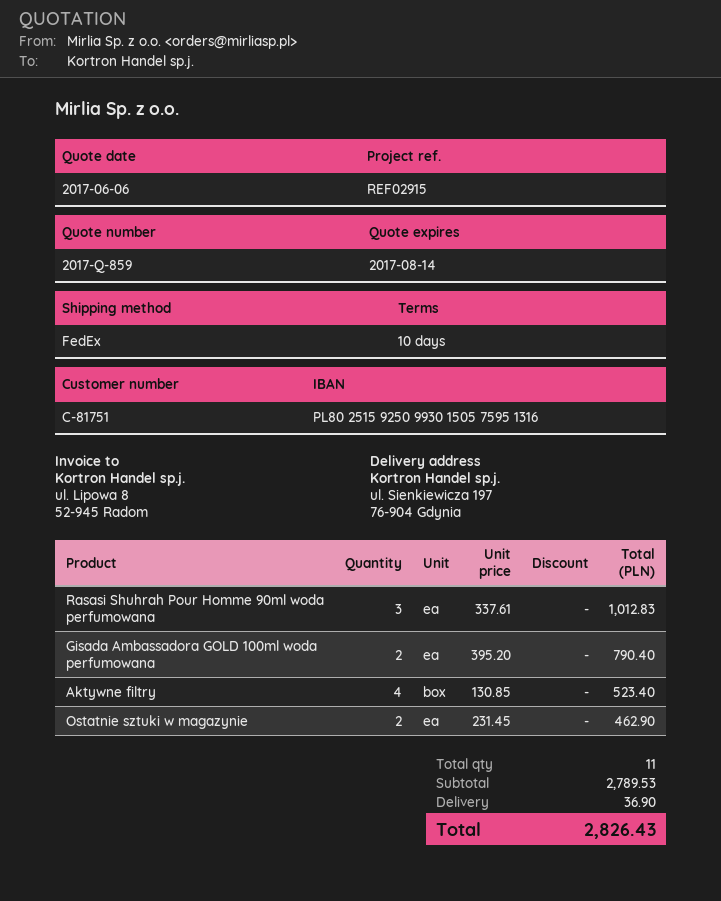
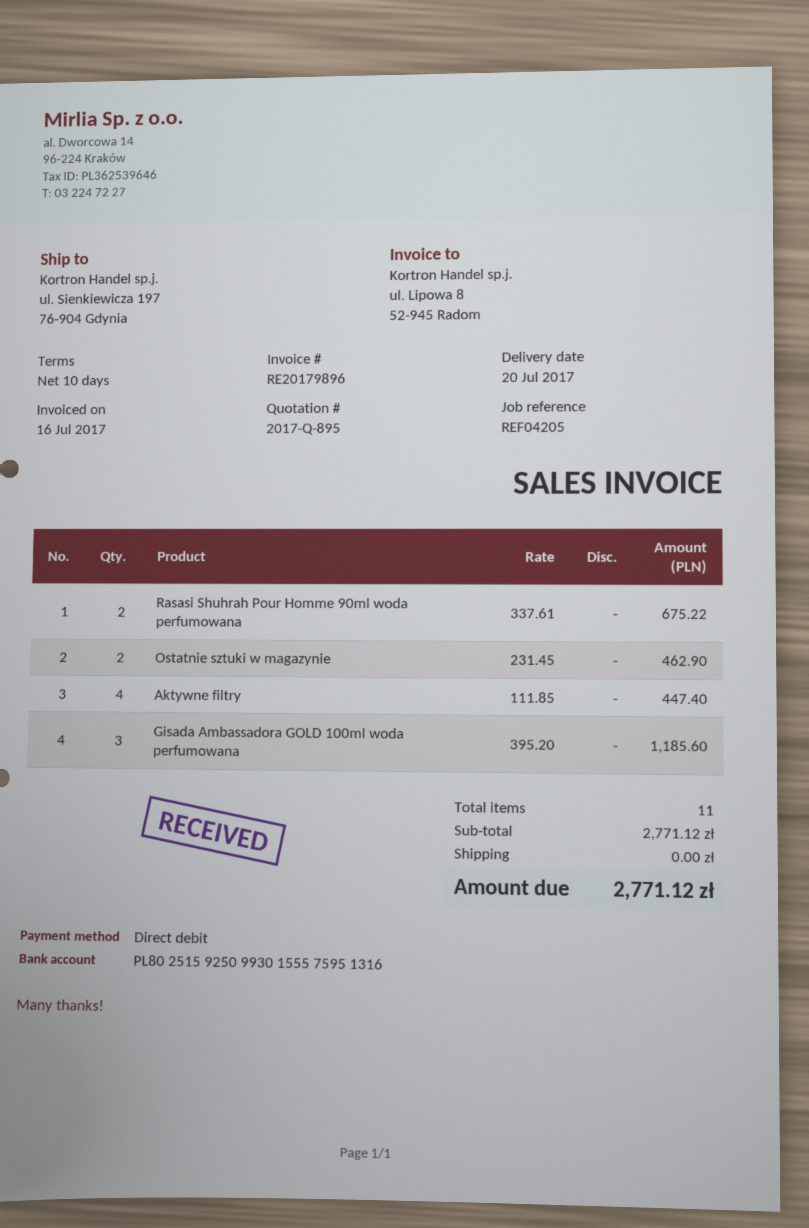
quote number: 2017-Q-859 -> 2017-Q-895
reference: REF02915 -> REF04205
bank account: PL80251592509930150575951316 -> PL80251592509930155575951316
Rasasi Shuhrah Pour Homme 90ml woda perfumowana: 3 x 337.61 = 1012.83 -> 2 x 337.61 = 675.22
Gisada Ambassadora GOLD 100ml woda perfumowana: 2 x 395.20 = 790.40 -> 3 x 395.20 = 1185.60
Aktywne filtry: 4 x 130.85 = 523.40 -> 4 x 111.85 = 447.40
subtotal: 2789.53 -> 2771.12
shipping: 36.90 -> 0.00
total: 2826.43 -> 2771.12

